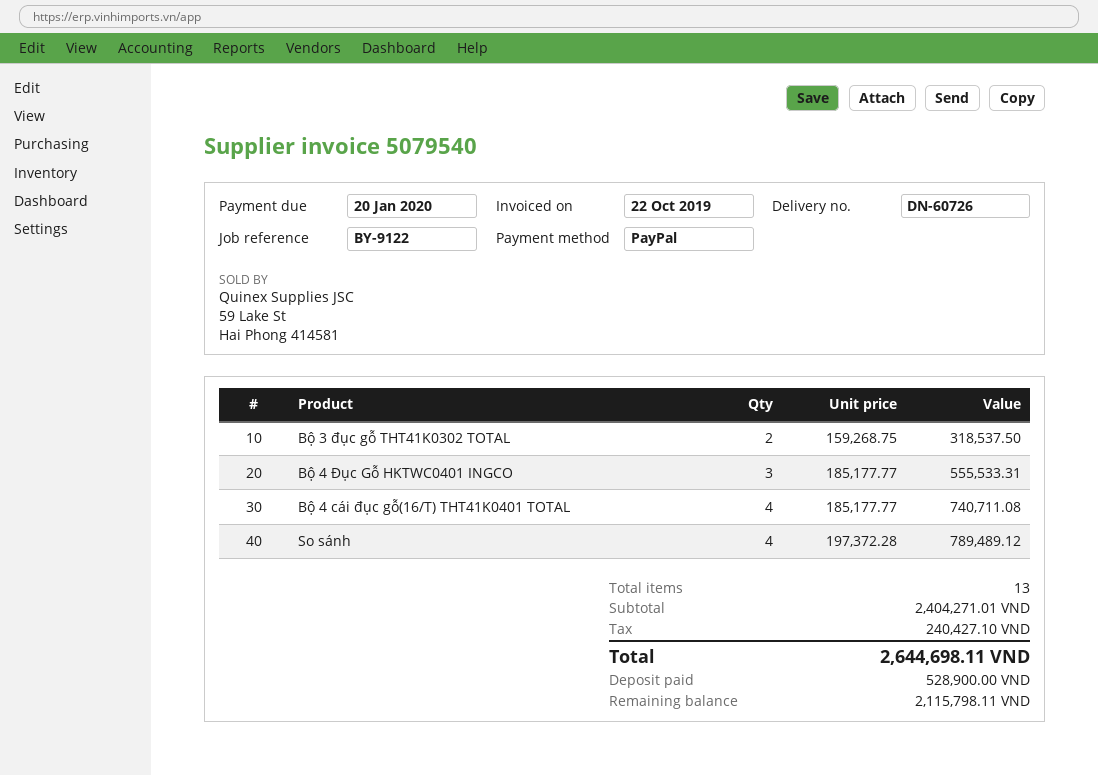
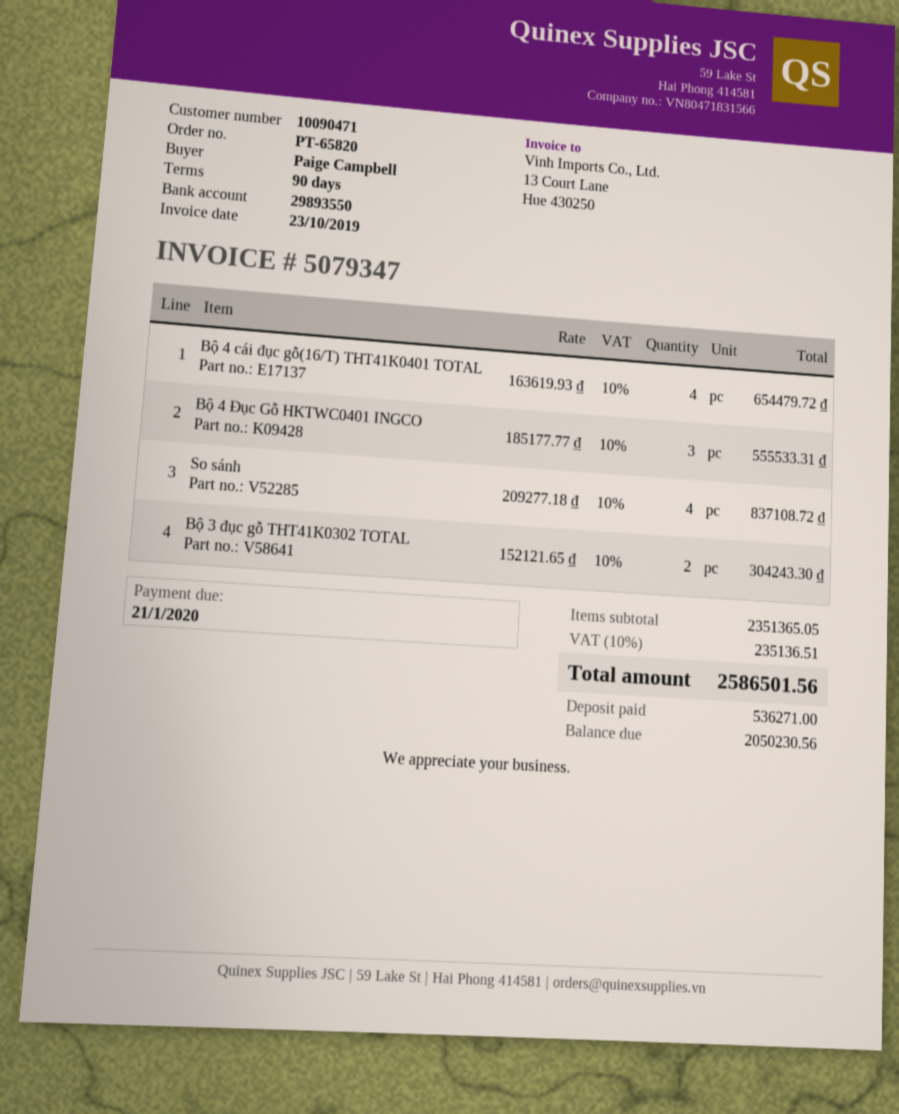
invoice number: 5079540 -> 5079347
invoice date: 2019-10-22 -> 2019-10-23
due date: 2020-01-20 -> 2020-01-21
Bộ 3 đục gỗ THT41K0302 TOTAL: 2 x 159268.75 = 318537.50 -> 2 x 152121.65 = 304243.30
Bộ 4 cái đục gỗ(16/T) THT41K0401 TOTAL: 4 x 185177.77 = 740711.08 -> 4 x 163619.93 = 654479.72
So sánh: 4 x 197372.28 = 789489.12 -> 4 x 209277.18 = 837108.72
subtotal: 2404271.01 -> 2351365.05
tax: 240427.10 -> 235136.51
total: 2644698.11 -> 2586501.56
deposit: 528900.00 -> 536271.00
balance: 2115798.11 -> 2050230.56

